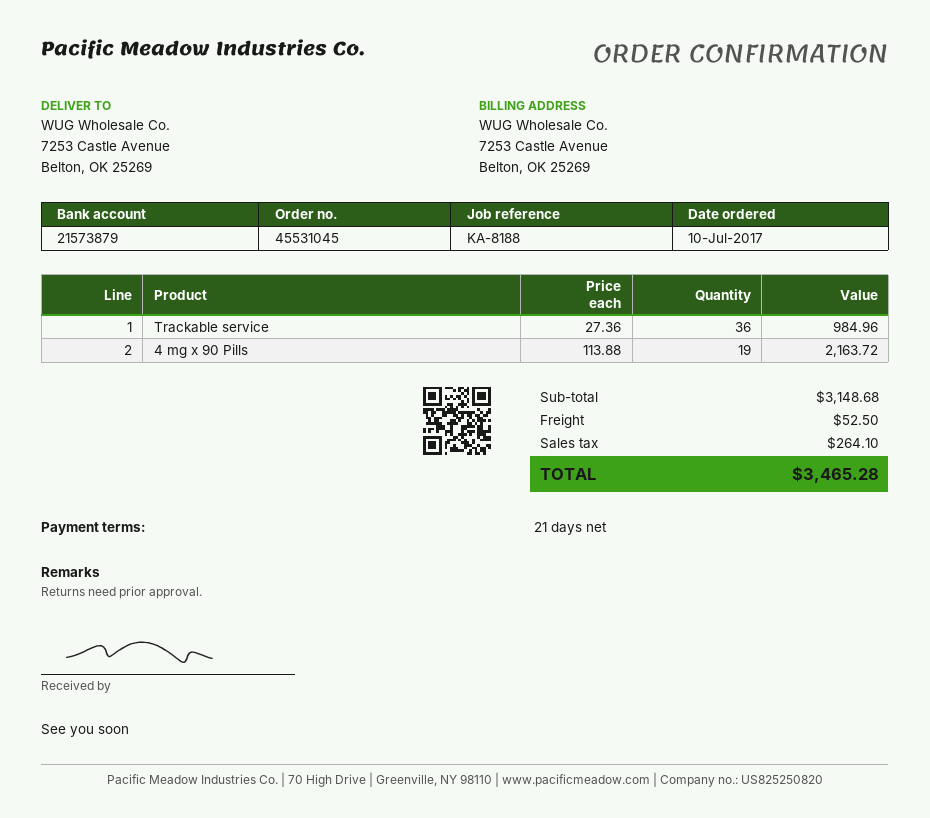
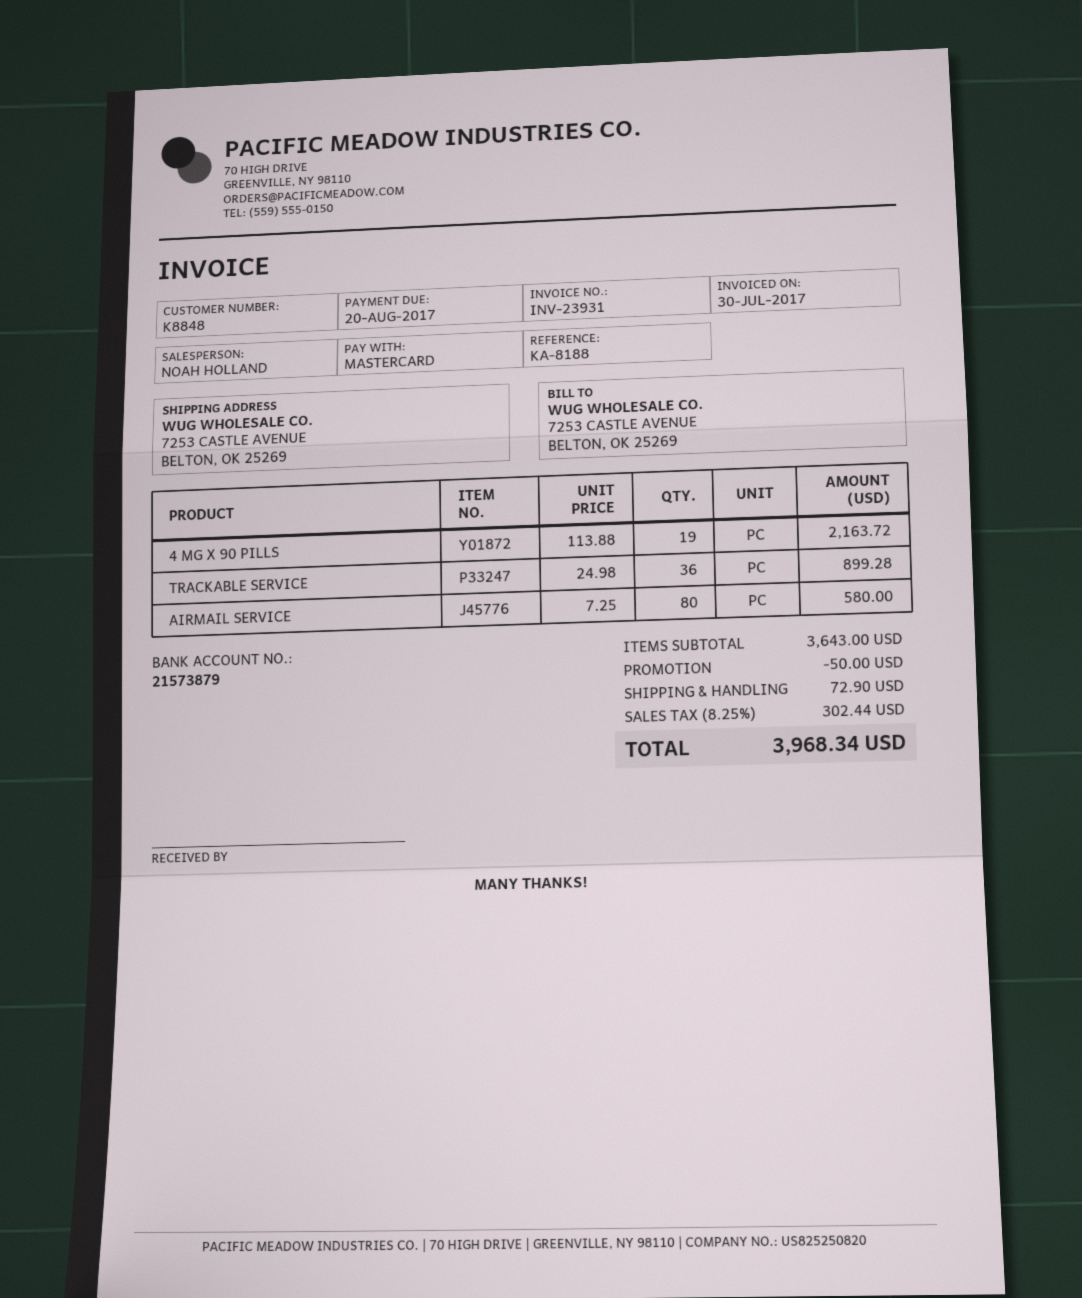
Trackable service: 36 x 27.36 = 984.96 -> 36 x 24.98 = 899.28
AIRMAIL SERVICE: none -> 80 x 7.25 = 580.00
subtotal: 3148.68 -> 3643.00
discount: none -> 50.00
shipping: 52.50 -> 72.90
tax: 264.10 -> 302.44
total: 3465.28 -> 3968.34

